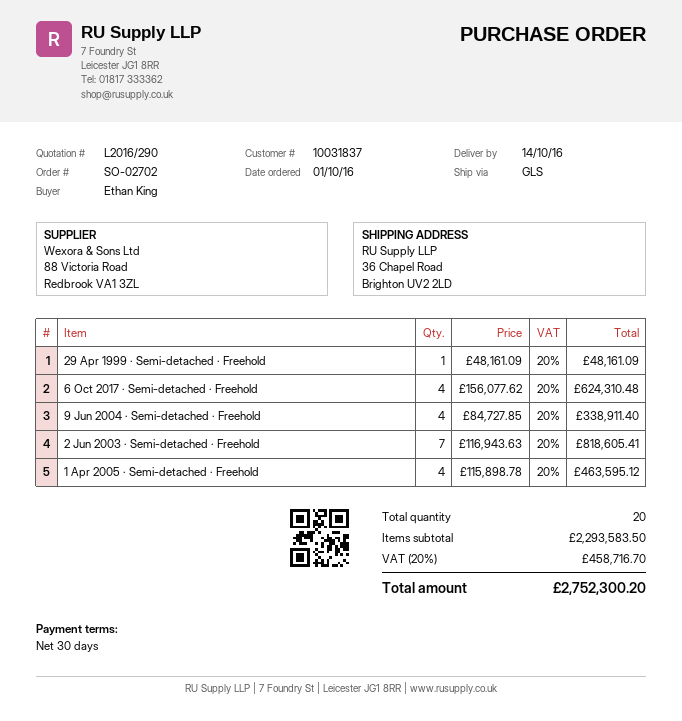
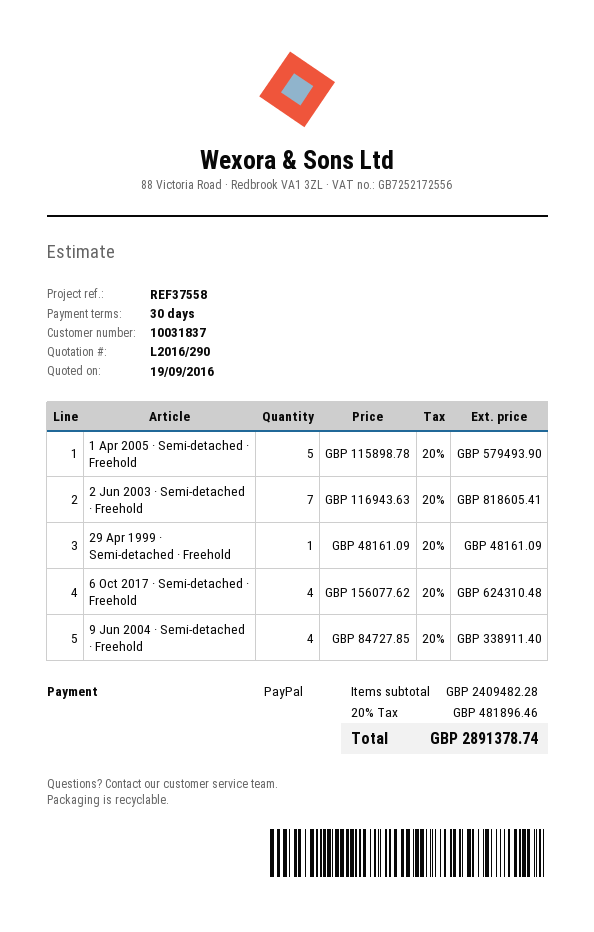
1 Apr 2005 · Semi-detached · Freehold: 4 x 115898.78 = 463595.12 -> 5 x 115898.78 = 579493.90
subtotal: 2293583.50 -> 2409482.28
tax: 20% = 458716.70 -> 20% = 481896.46
total: 2752300.20 -> 2891378.74

